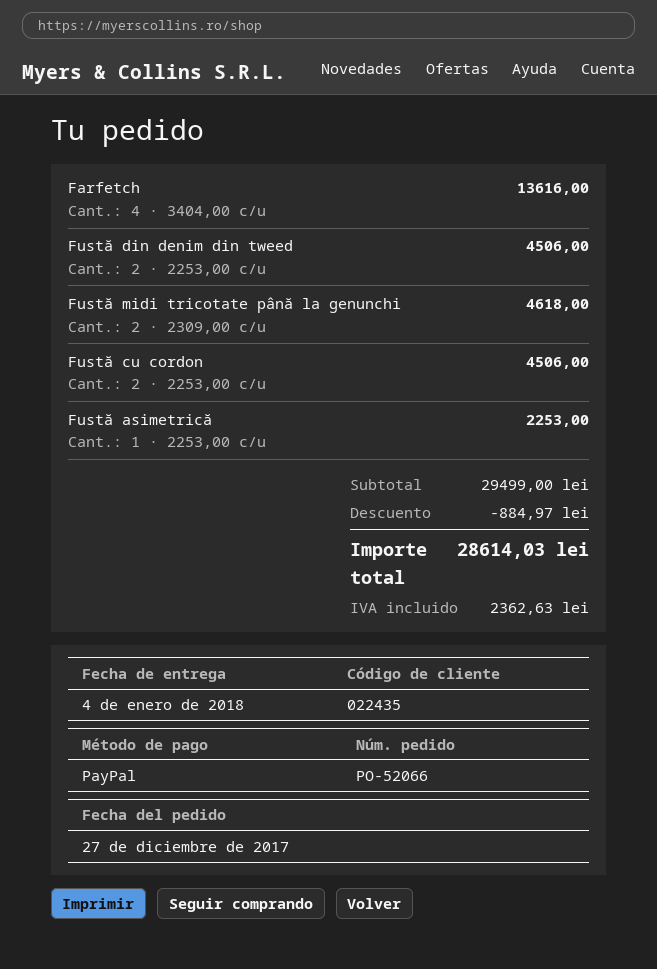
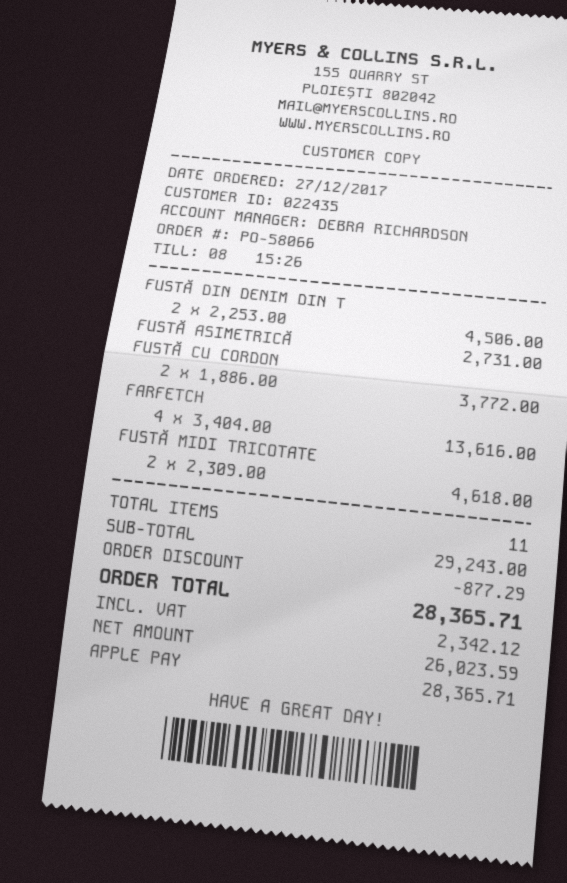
order number: PO-52066 -> PO-58066
payment method: PayPal -> Apple Pay
Fustă cu cordon: 2 x 2253.00 = 4506.00 -> 2 x 1886.00 = 3772.00
Fustă asimetrică: 1 x 2253.00 = 2253.00 -> 1 x 2731.00 = 2731.00
subtotal: 29499.00 -> 29243.00
discount: 884.97 -> 877.29
tax: 2362.63 -> 2342.12
total: 28614.03 -> 28365.71

